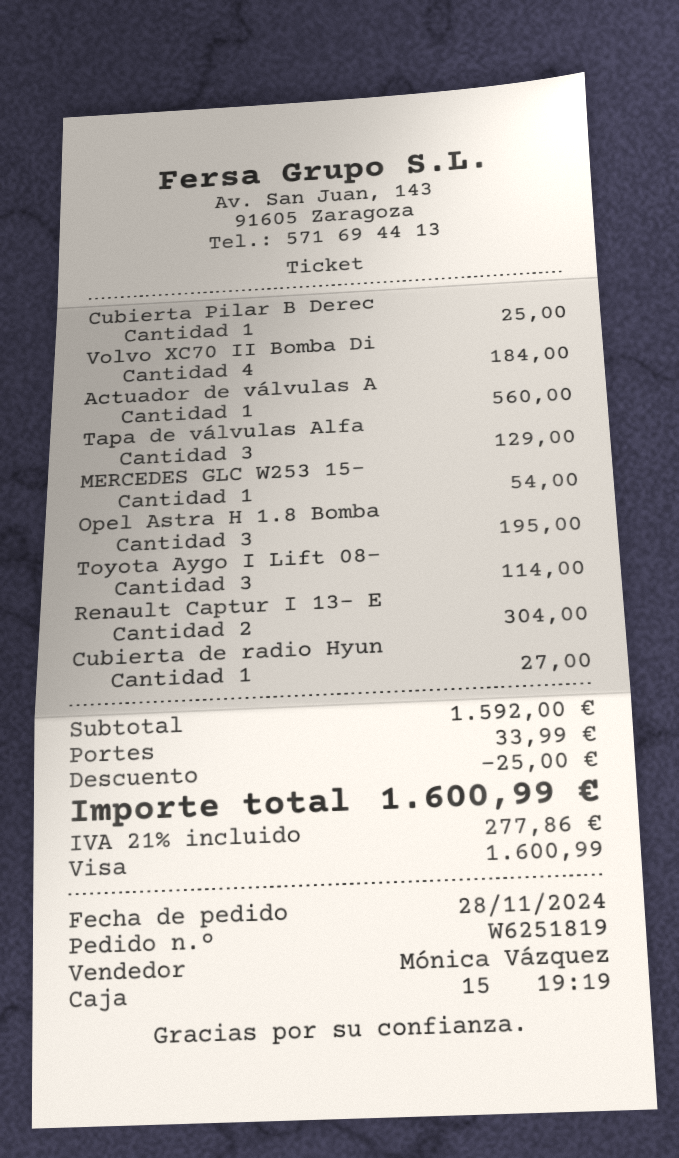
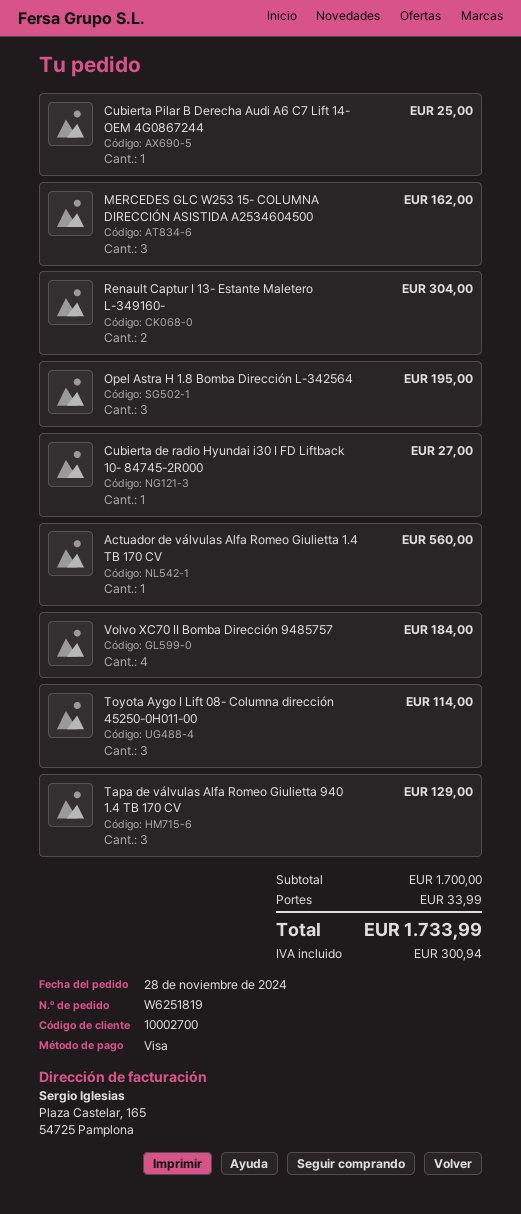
MERCEDES GLC W253 15-: 1 for 54.00 -> 3 for 162.00
subtotal: 1592.00 -> 1700.00
discount: 25.00 -> none
tax: 277.86 -> 300.94
total: 1600.99 -> 1733.99

